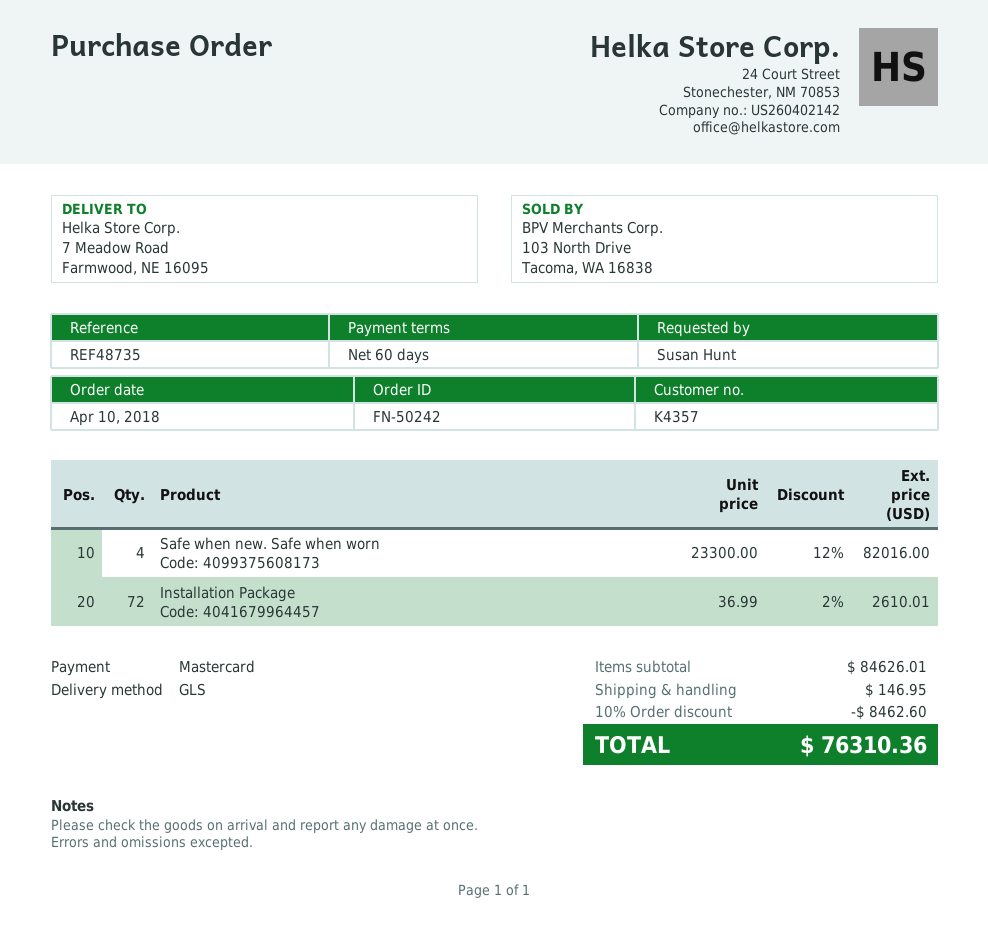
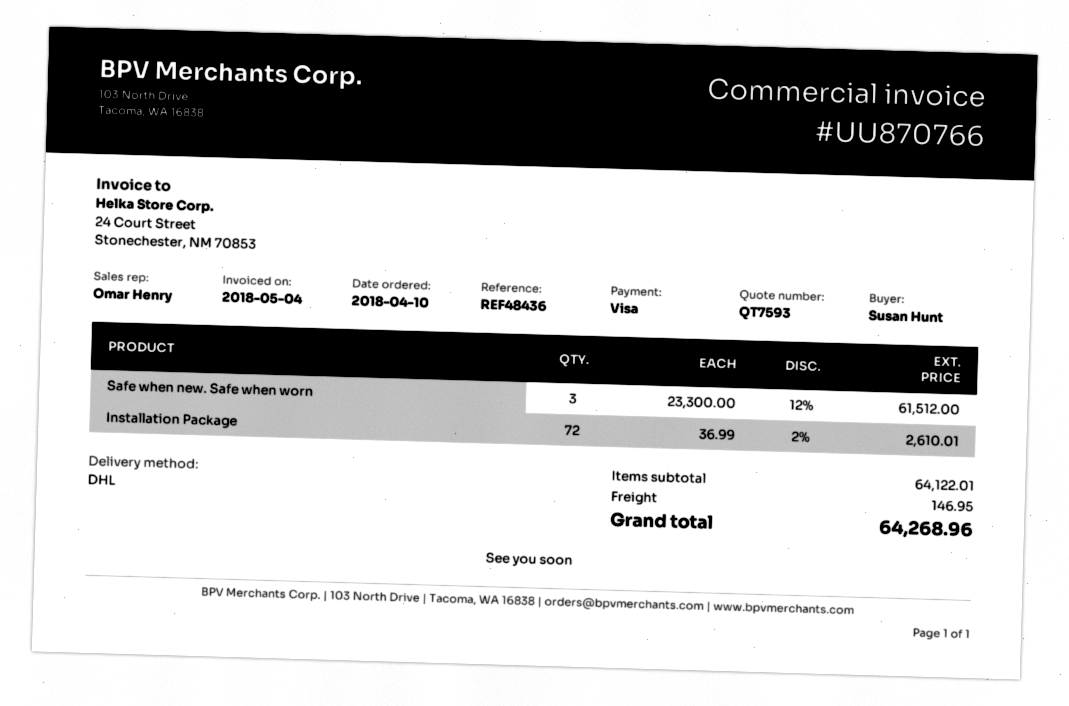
reference: REF48735 -> REF48436
payment method: Mastercard -> Visa
shipping method: GLS -> DHL
Safe when new. Safe when worn: 4 x 23300.00 - 12% = 82016.00 -> 3 x 23300.00 - 12% = 61512.00
subtotal: 84626.01 -> 64122.01
discount: 10% = 8462.60 -> none
total: 76310.36 -> 64268.96

